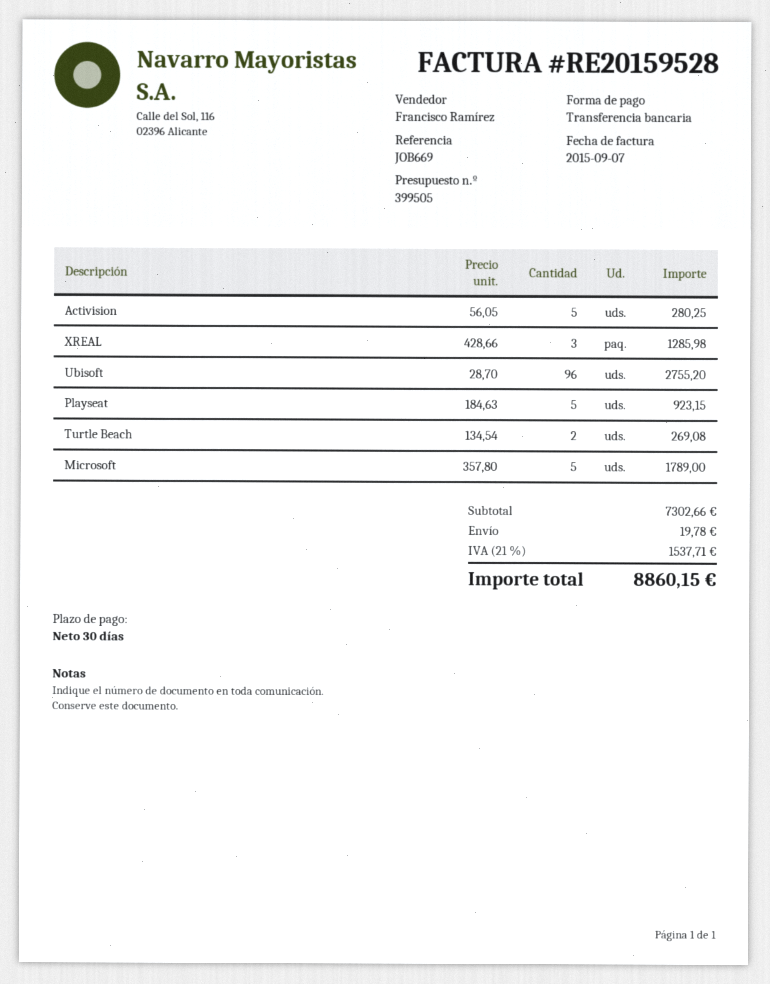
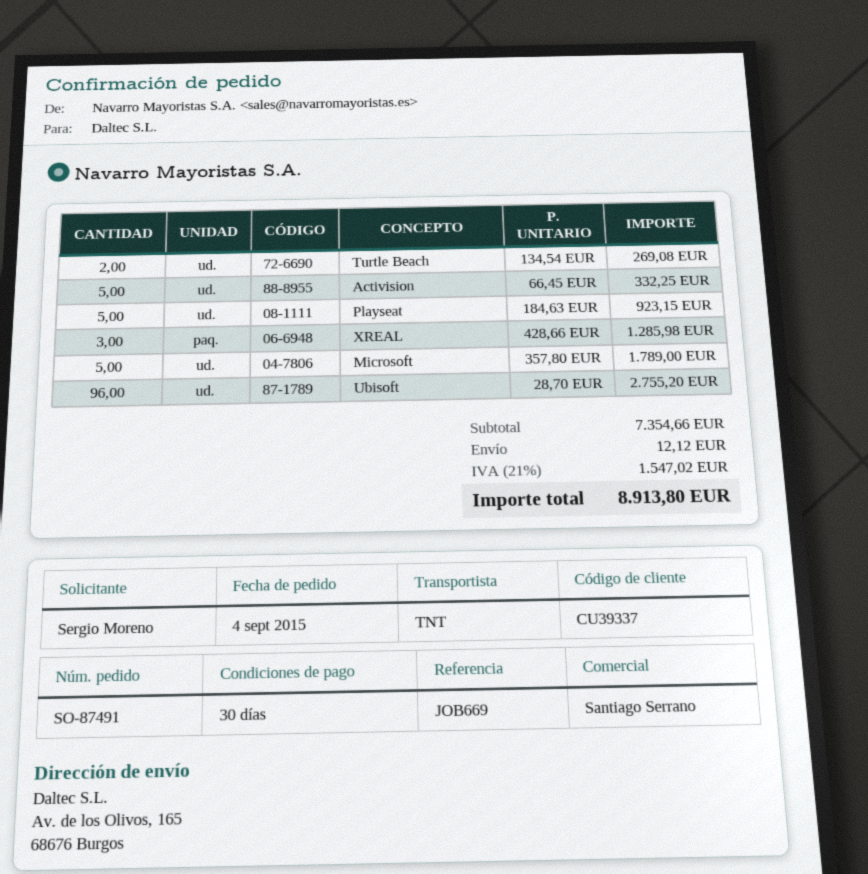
sales rep: Francisco Ramírez -> Santiago Serrano
Activision: 5 x 56.05 = 280.25 -> 5 x 66.45 = 332.25
subtotal: 7302.66 -> 7354.66
shipping: 19.78 -> 12.12
tax: 21% = 1537.71 -> 21% = 1547.02
total: 8860.15 -> 8913.80

